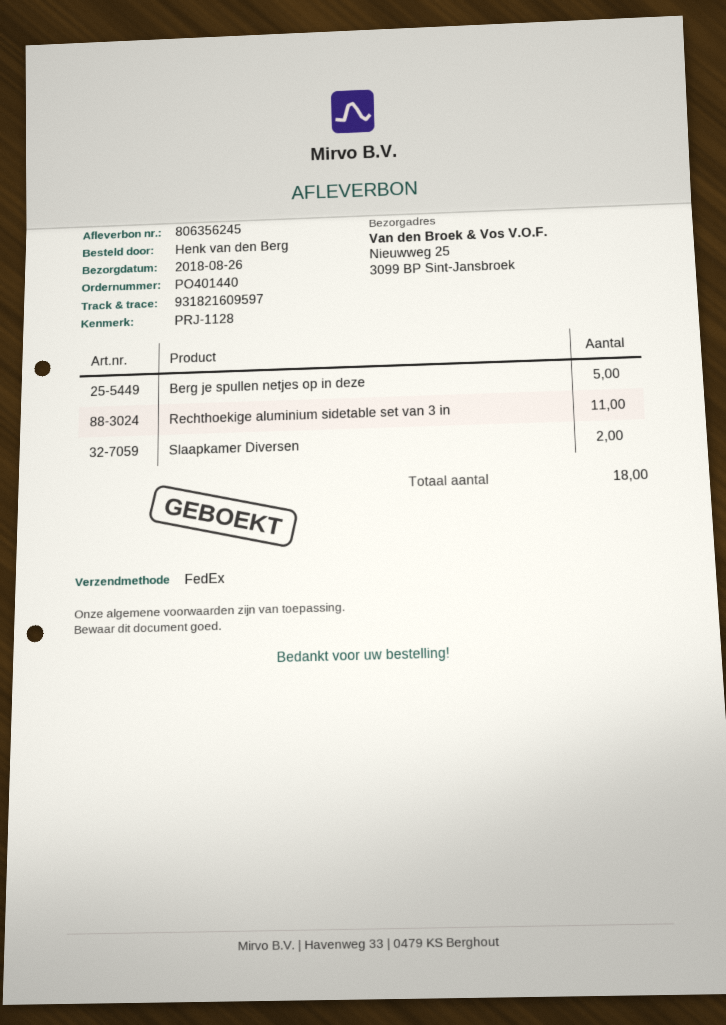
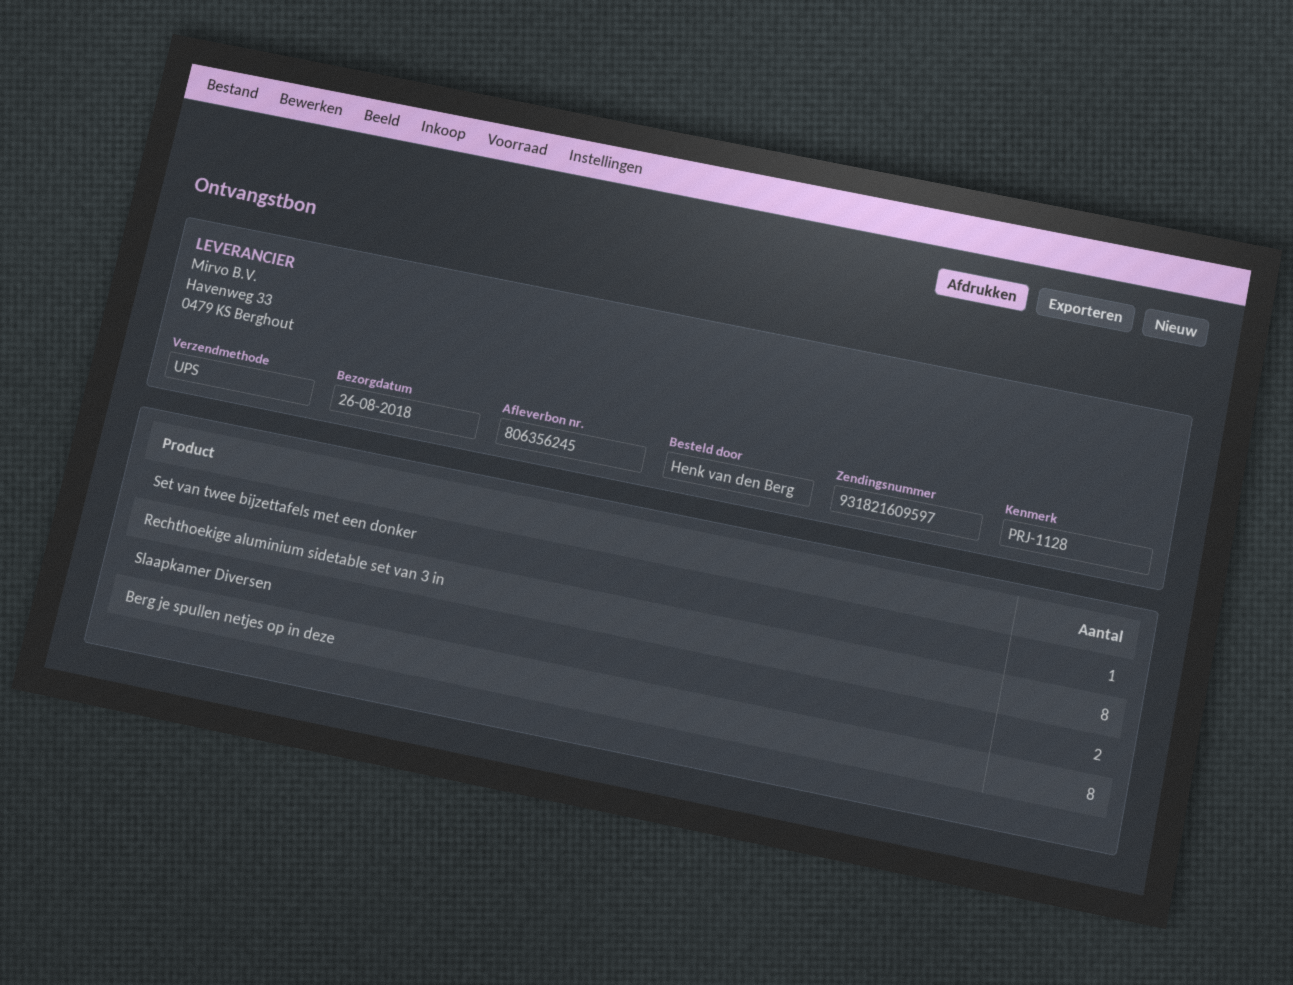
shipping method: FedEx -> UPS
Berg je spullen netjes op in deze: 5 -> 8
Rechthoekige aluminium sidetable set van 3 in: 11 -> 8
Set van twee bijzettafels met een donker: none -> 1

